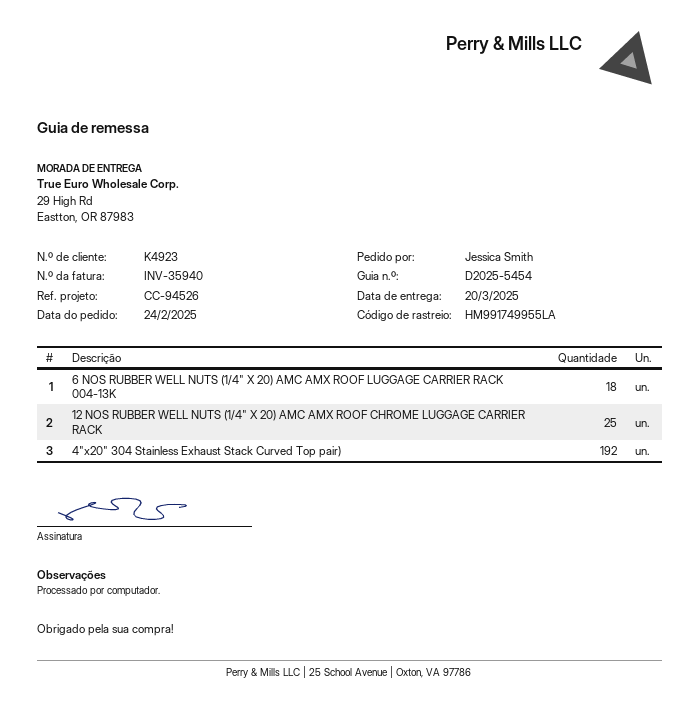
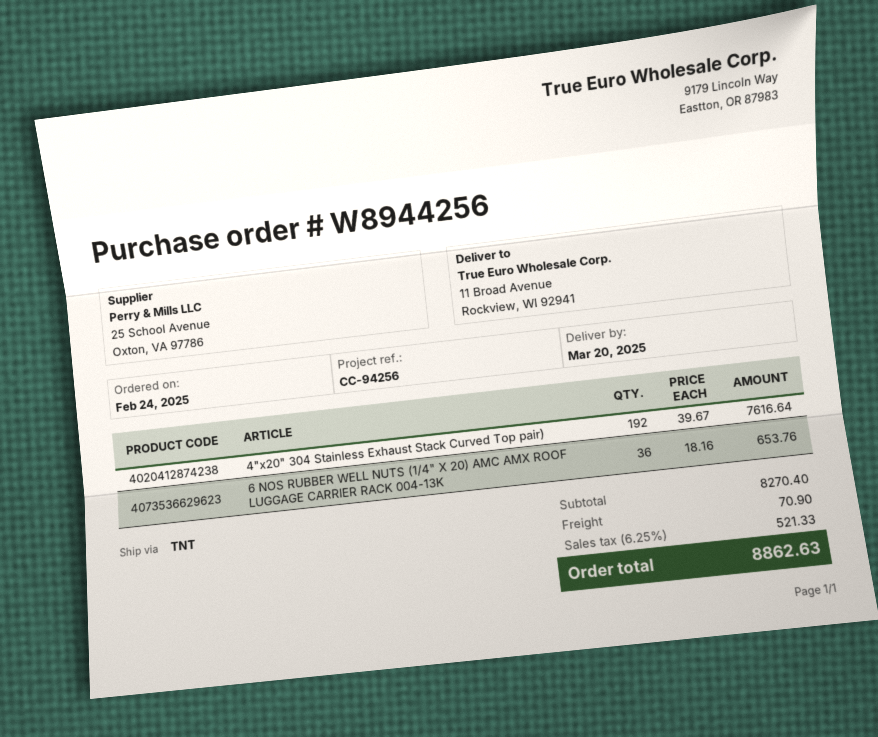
reference: CC-94526 -> CC-94256
ship to: 29 High Rd, Eastton, OR 87983 -> 11 Broad Avenue, Rockview, WI 92941
6 NOS RUBBER WELL NUTS (1/4" X 20) AMC AMX ROOF LUGGAGE CARRIER RACK 004-13K: 18 -> 36
12 NOS RUBBER WELL NUTS (1/4" X 20) AMC AMX ROOF CHROME LUGGAGE CARRIER RACK: 25 -> none

